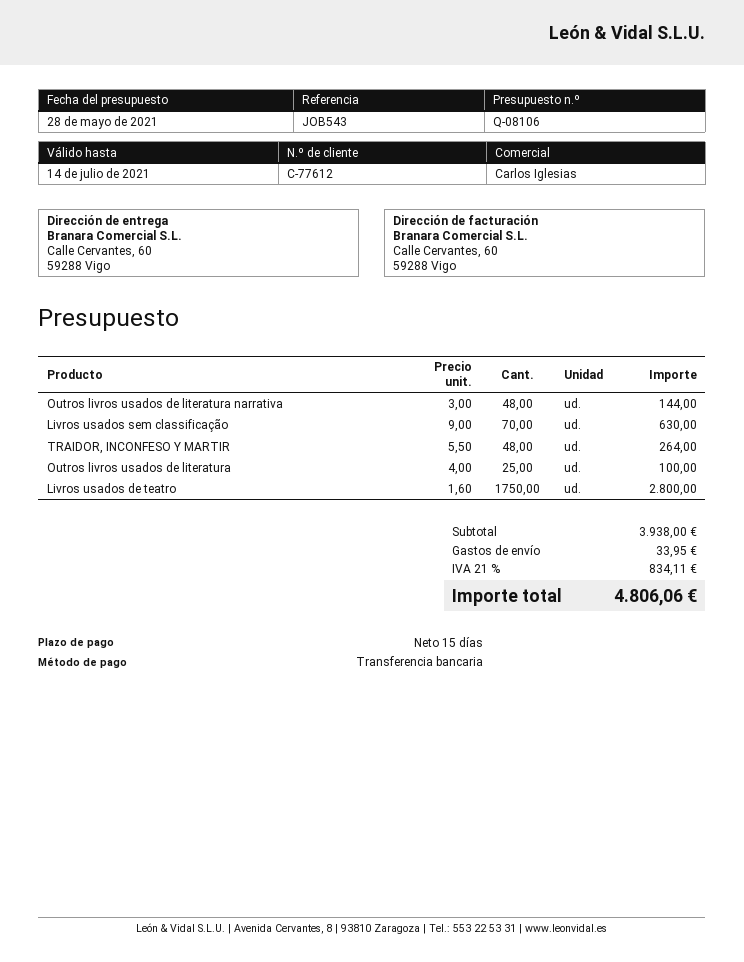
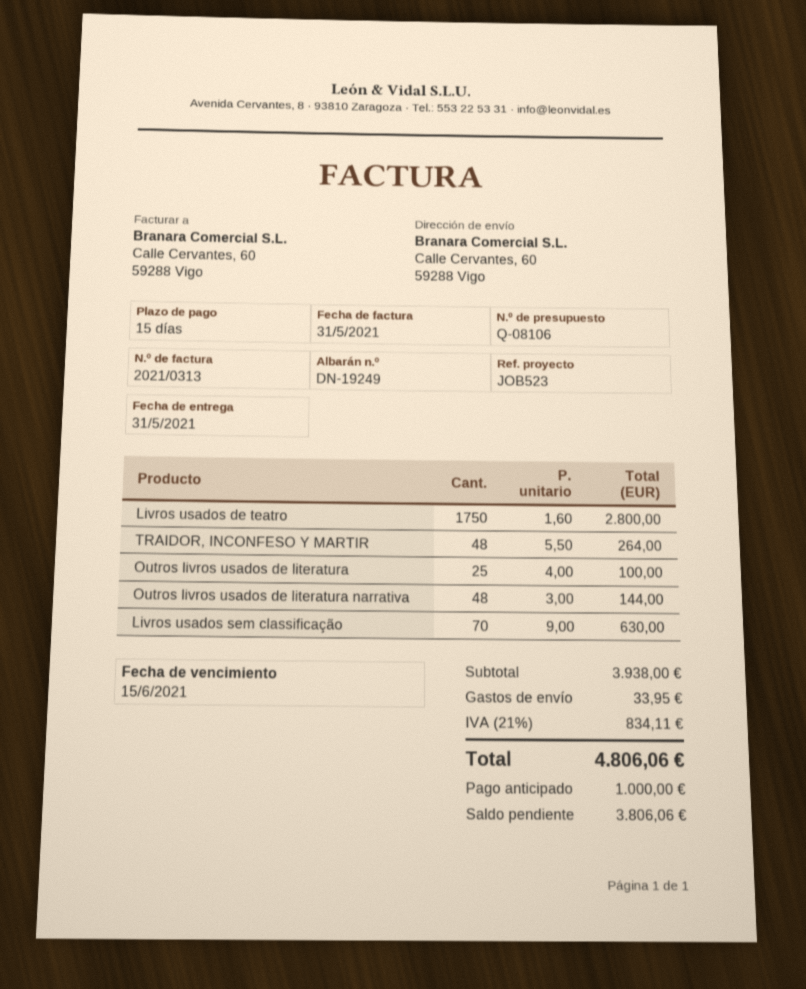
reference: JOB543 -> JOB523

